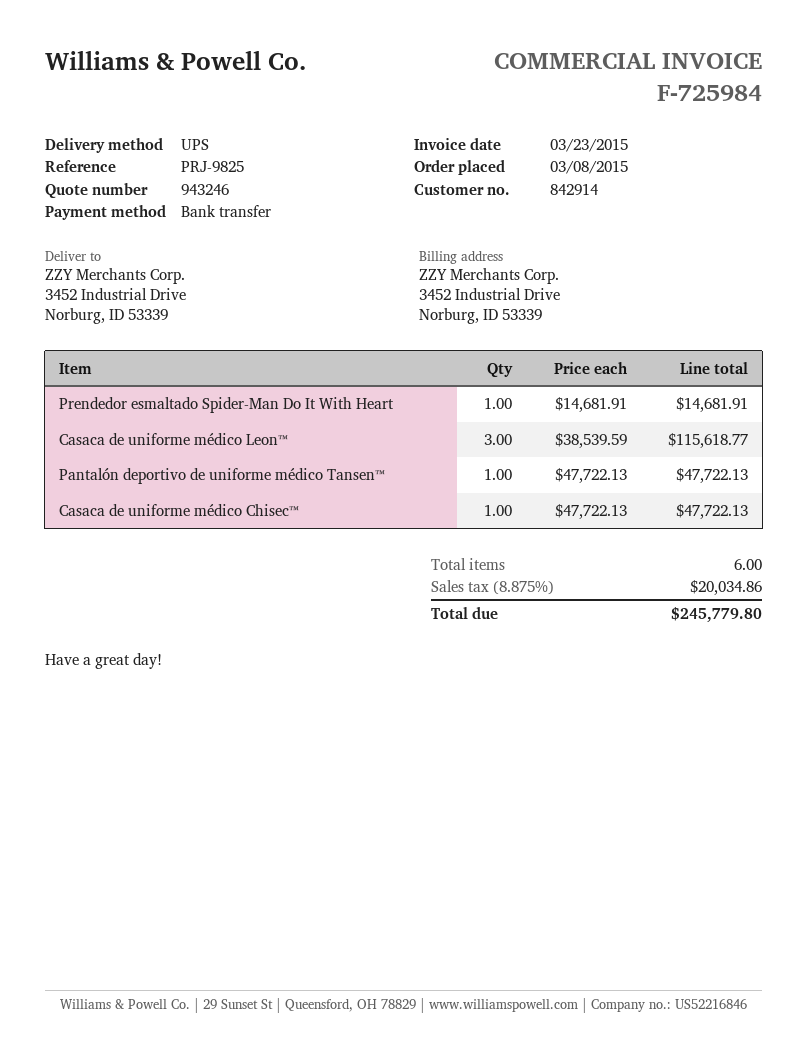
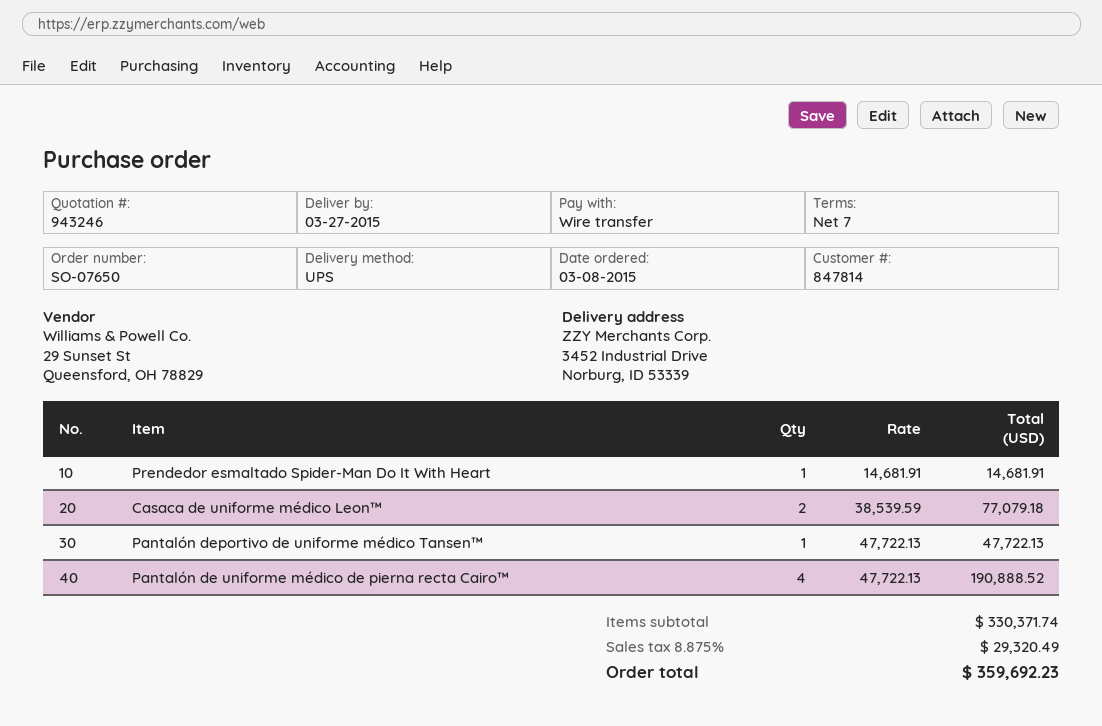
customer number: 842914 -> 847814
Casaca de uniforme médico Leon™: 3 x 38539.59 = 115618.77 -> 2 x 38539.59 = 77079.18
Casaca de uniforme médico Chisec™: 1 x 47722.13 = 47722.13 -> none
Pantalón de uniforme médico de pierna recta Cairo™: none -> 4 x 47722.13 = 190888.52
tax: 8.875% = 20034.86 -> 8.875% = 29320.49
total: 245779.80 -> 359692.23

